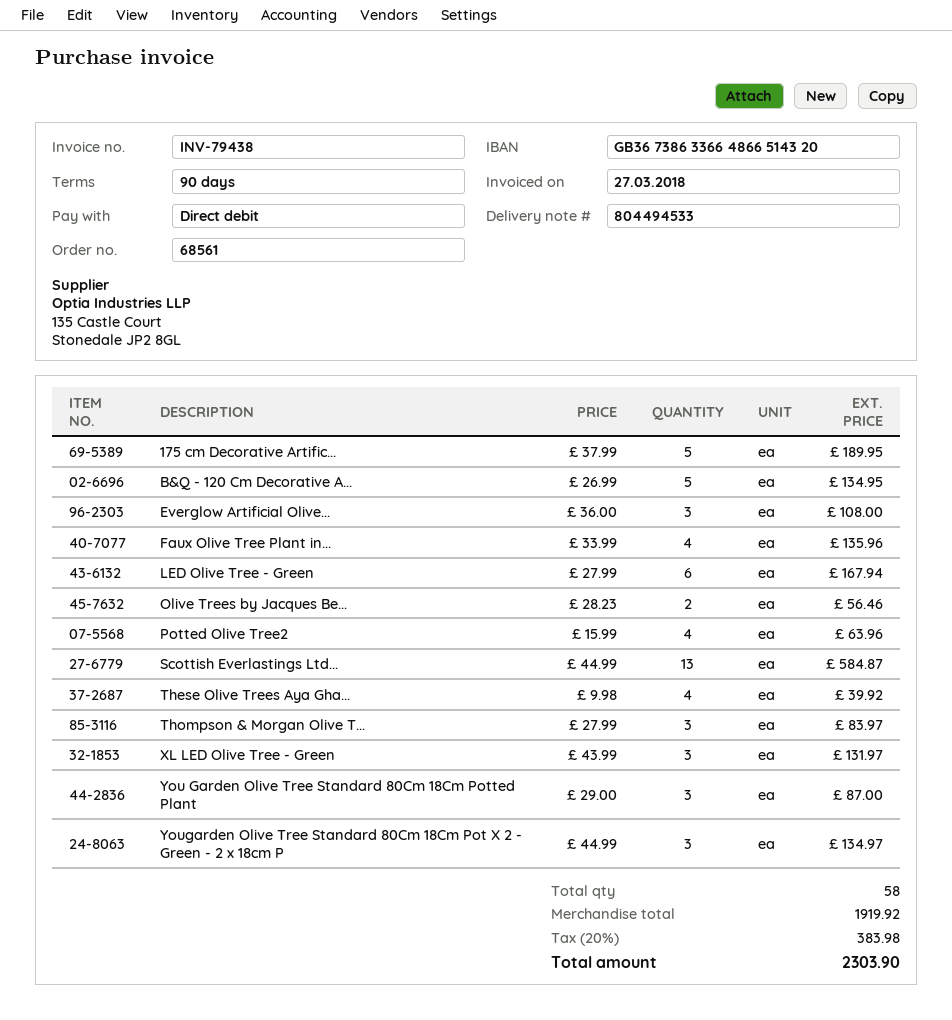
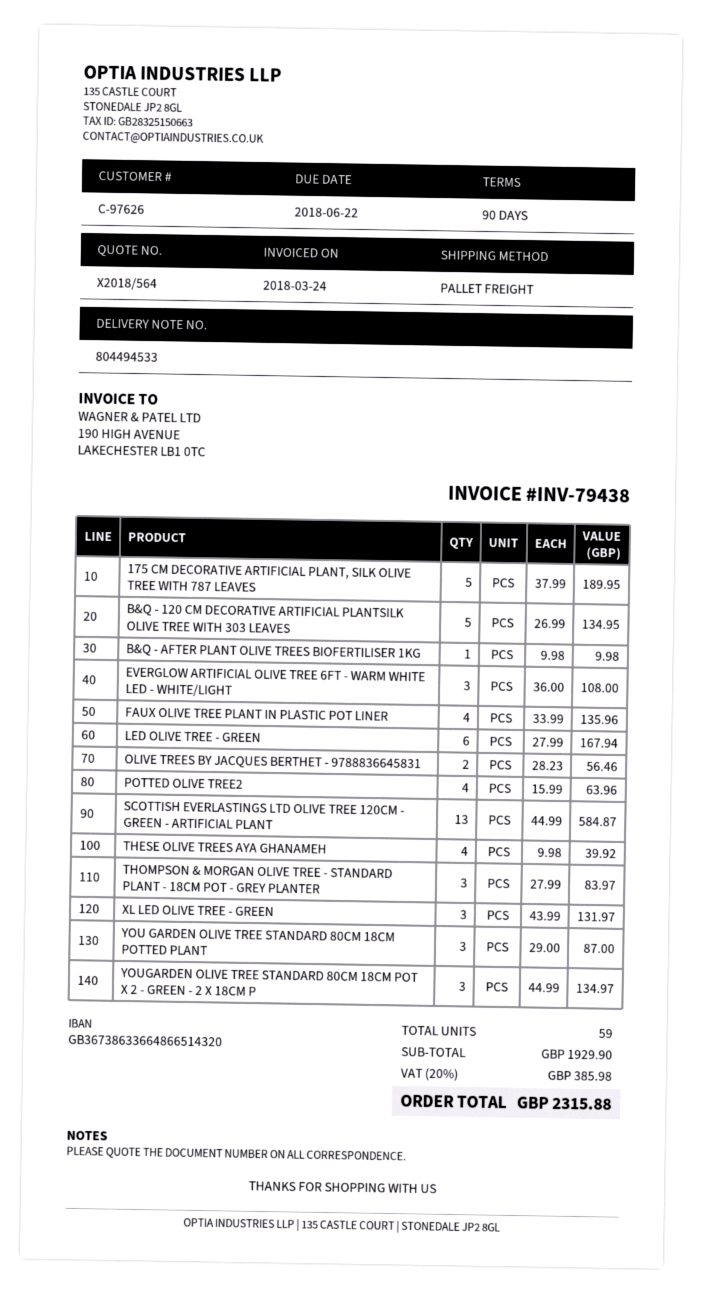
invoice date: 2018-03-27 -> 2018-03-24
B&Q - AFTER PLANT OLIVE TREES BIOFERTILISER 1KG: none -> 1 x 9.98 = 9.98
total quantity: 58 -> 59
subtotal: 1919.92 -> 1929.90
tax: 20% = 383.98 -> 20% = 385.98
total: 2303.90 -> 2315.88

